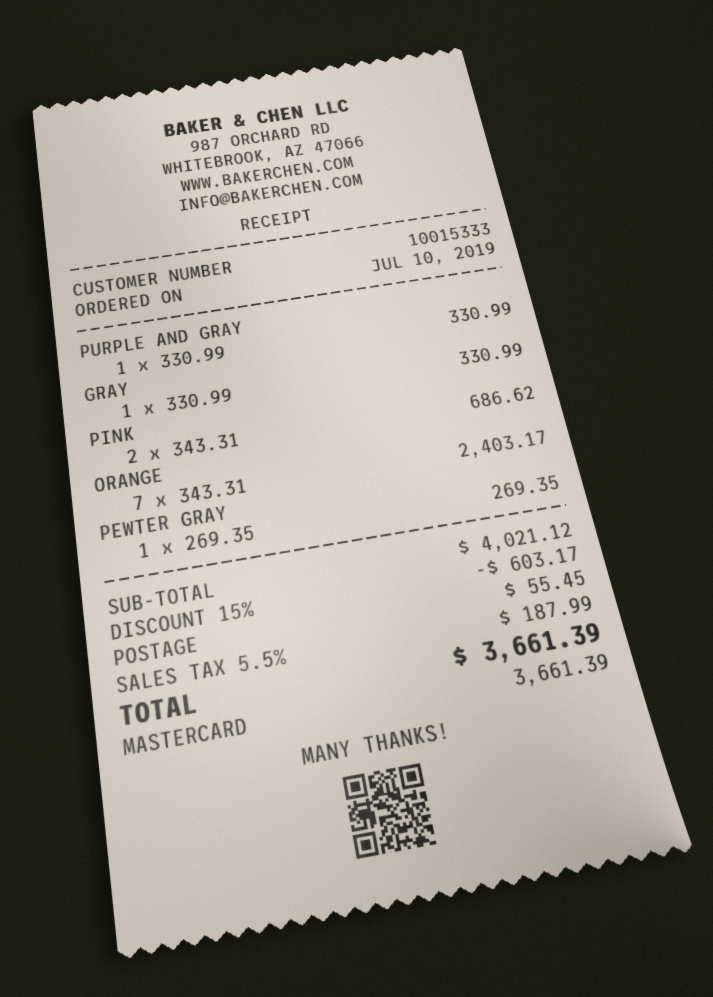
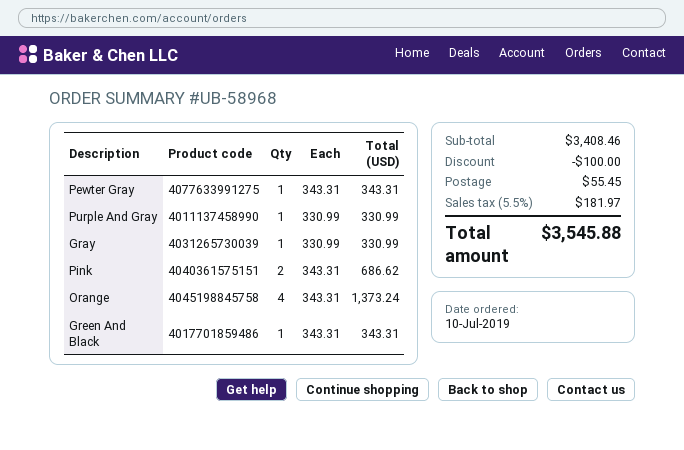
ORANGE: 7 x 343.31 = 2403.17 -> 4 x 343.31 = 1373.24
PEWTER GRAY: 1 x 269.35 = 269.35 -> 1 x 343.31 = 343.31
Green And Black: none -> 1 x 343.31 = 343.31
subtotal: 4021.12 -> 3408.46
discount: 603.17 -> 100.00
tax: 5.5% = 187.99 -> 5.5% = 181.97
total: 3661.39 -> 3545.88

